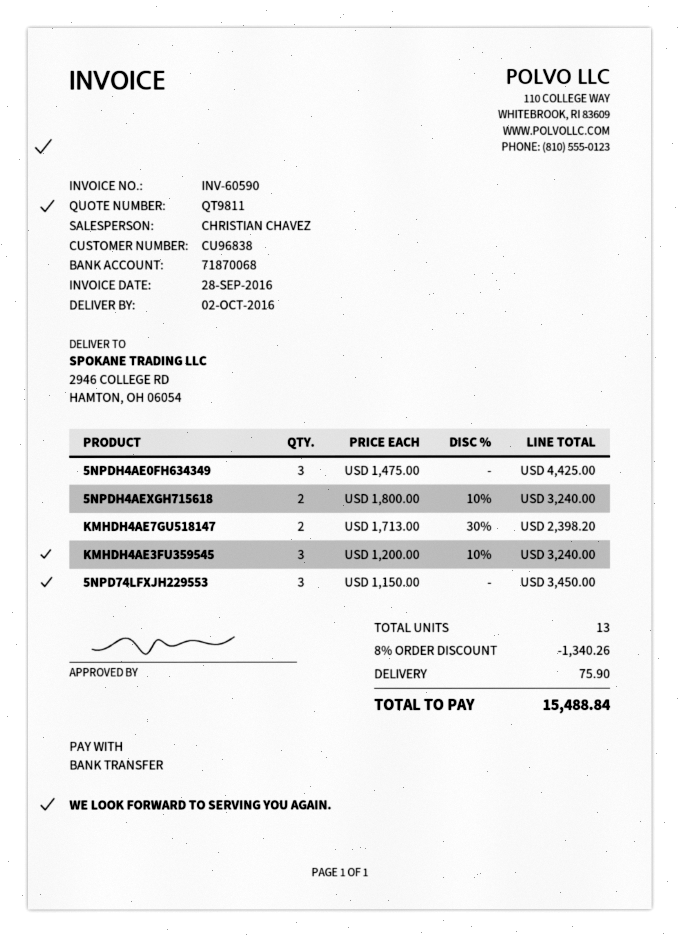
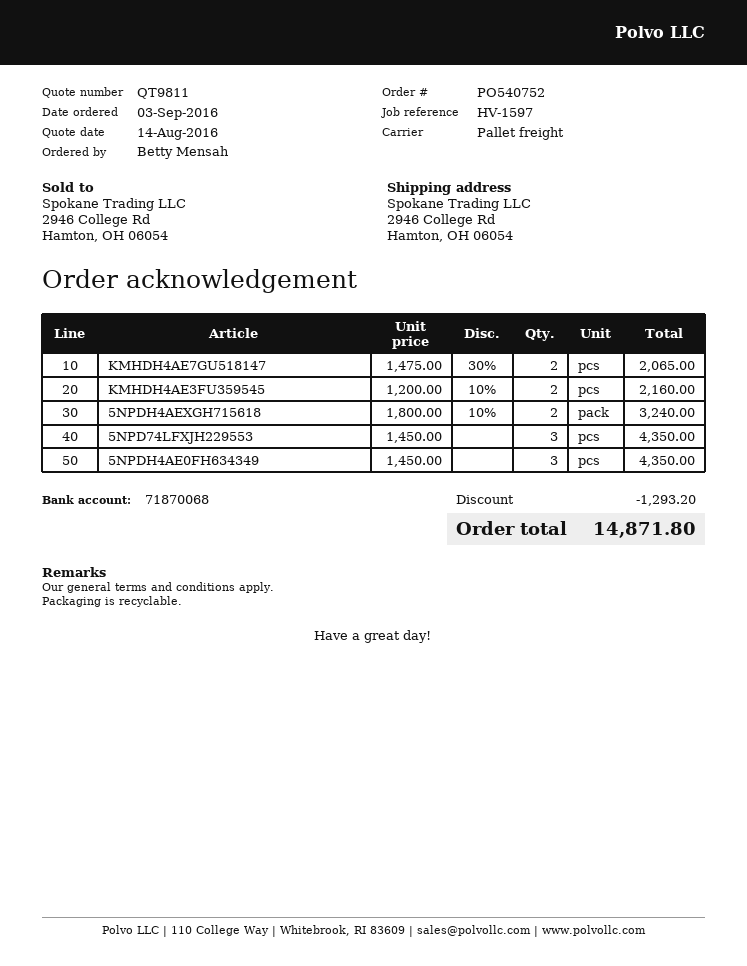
5NPDH4AE0FH634349: 3 x 1475.00 = 4425.00 -> 3 x 1450.00 = 4350.00
KMHDH4AE7GU518147: 2 x 1713.00 - 30% = 2398.20 -> 2 x 1475.00 - 30% = 2065.00
KMHDH4AE3FU359545: 3 x 1200.00 - 10% = 3240.00 -> 2 x 1200.00 - 10% = 2160.00
5NPD74LFXJH229553: 3 x 1150.00 = 3450.00 -> 3 x 1450.00 = 4350.00
discount: 1340.26 -> 1293.20
shipping: 75.90 -> none
total: 15488.84 -> 14871.80

